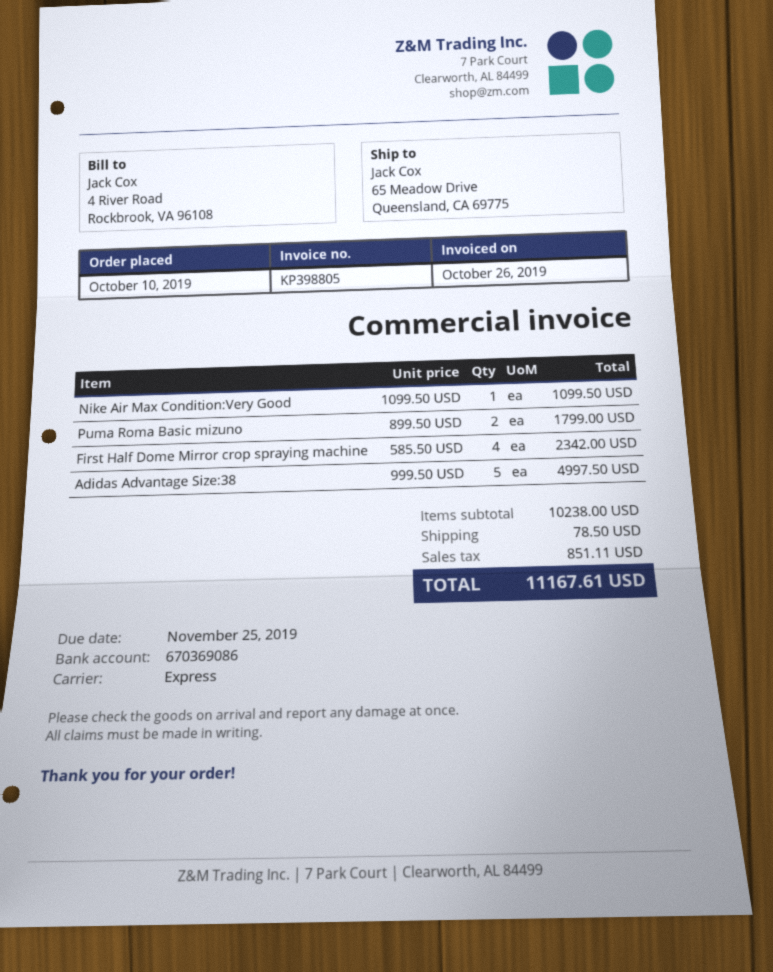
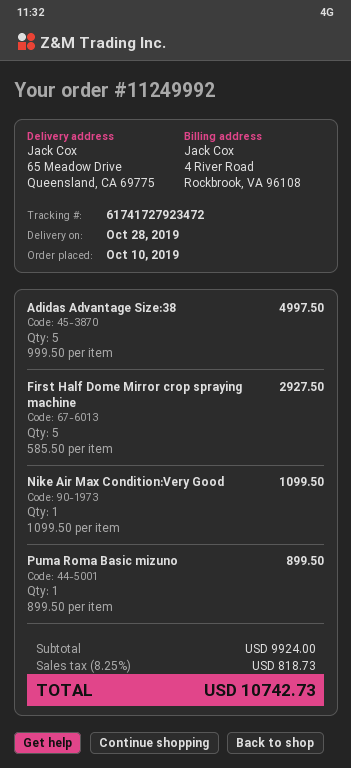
Puma Roma Basic mizuno: 2 x 899.50 = 1799.00 -> 1 x 899.50 = 899.50
First Half Dome Mirror crop spraying machine: 4 x 585.50 = 2342.00 -> 5 x 585.50 = 2927.50
subtotal: 10238.00 -> 9924.00
shipping: 78.50 -> none
tax: 851.11 -> 818.73
total: 11167.61 -> 10742.73

